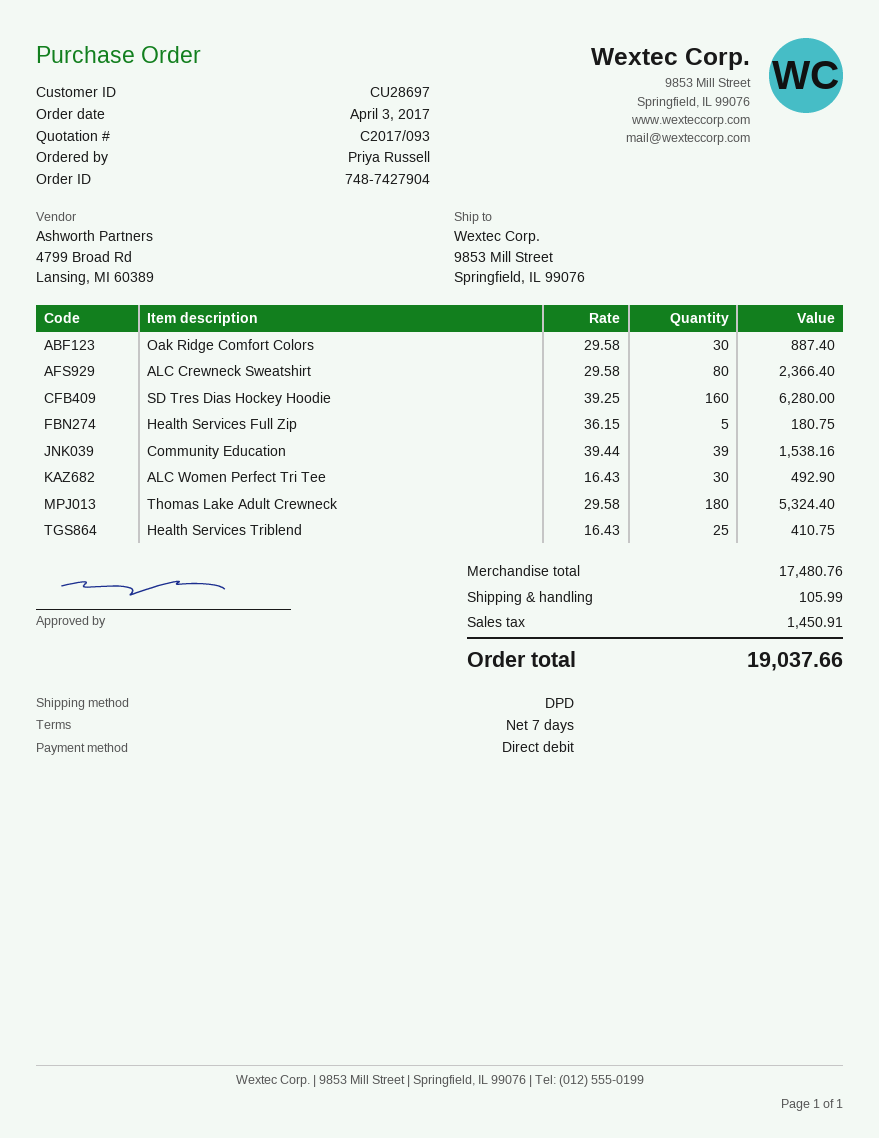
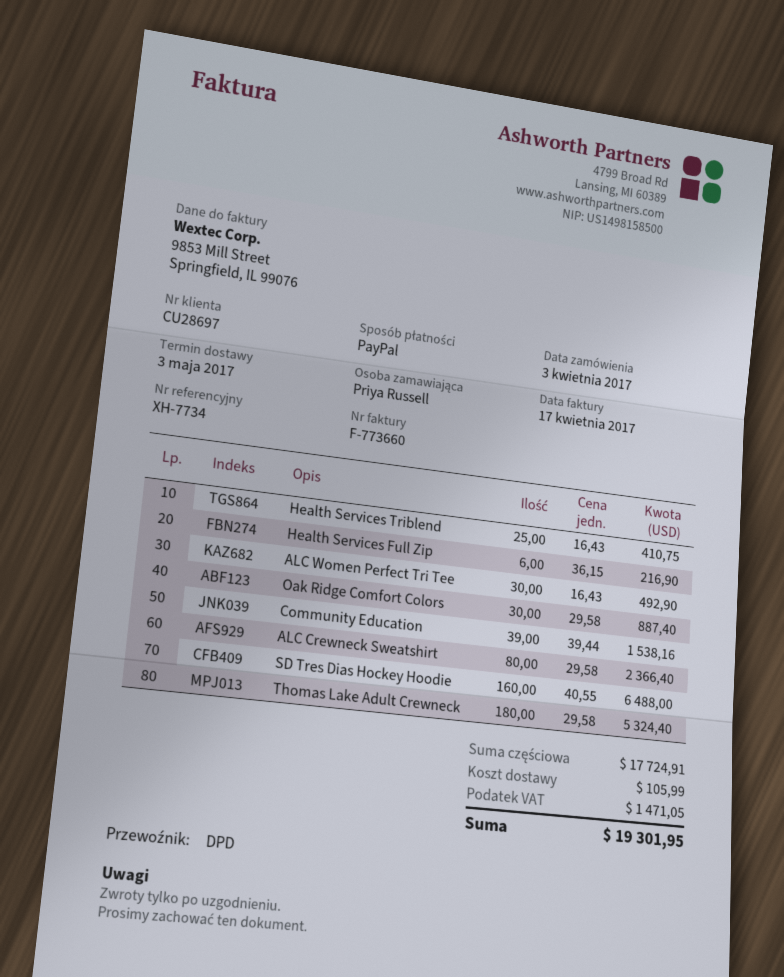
payment method: direct debit -> PayPal
SD Tres Dias Hockey Hoodie: 160 x 39.25 = 6280.00 -> 160 x 40.55 = 6488.00
Health Services Full Zip: 5 x 36.15 = 180.75 -> 6 x 36.15 = 216.90
subtotal: 17480.76 -> 17724.91
tax: 1450.91 -> 1471.05
total: 19037.66 -> 19301.95

